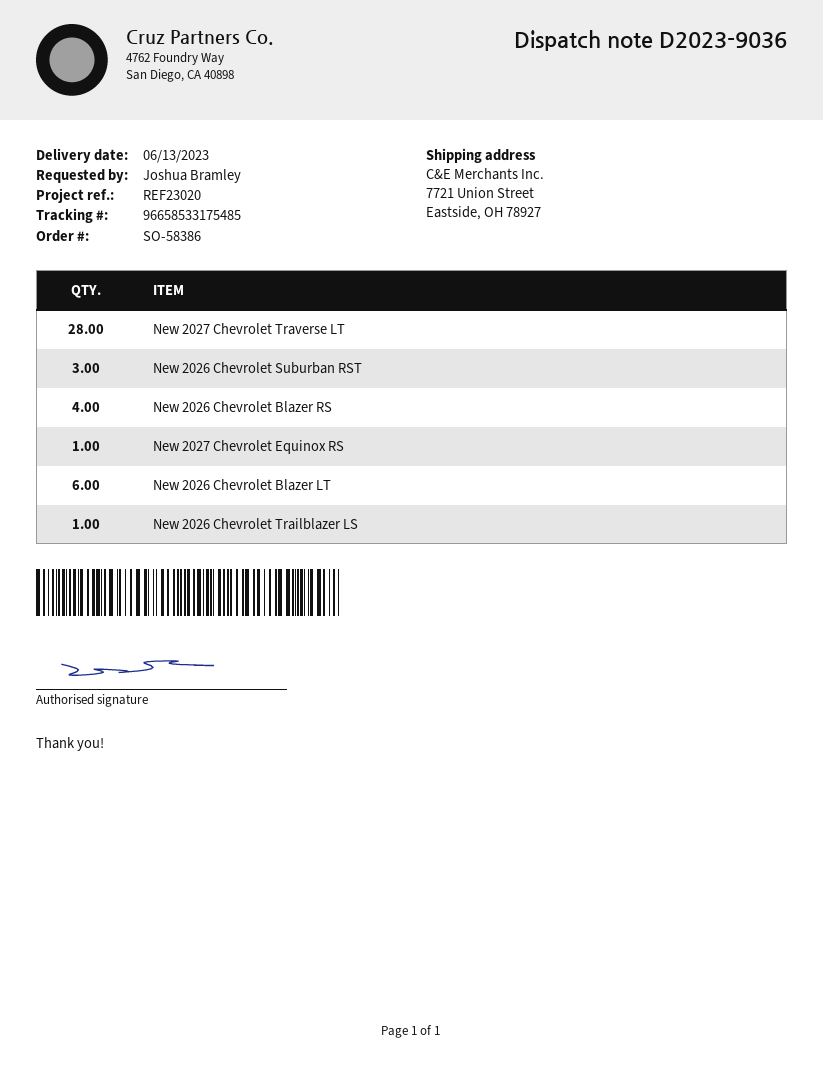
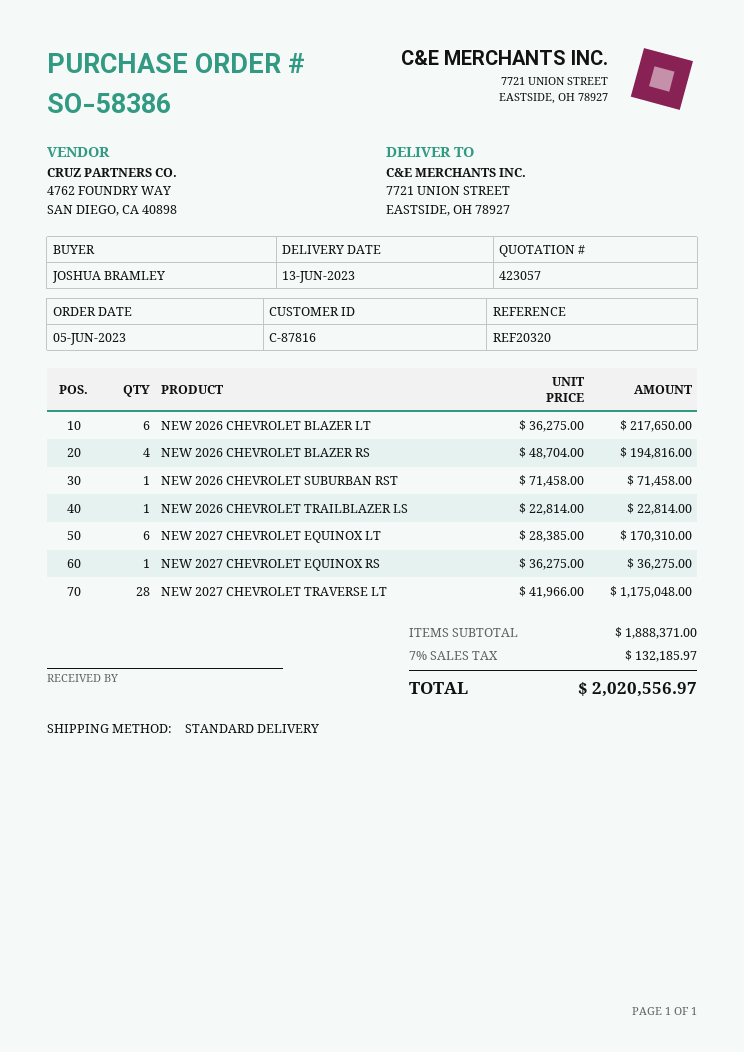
reference: REF23020 -> REF20320
New 2026 Chevrolet Suburban RST: 3 -> 1
NEW 2027 CHEVROLET EQUINOX LT: none -> 6

